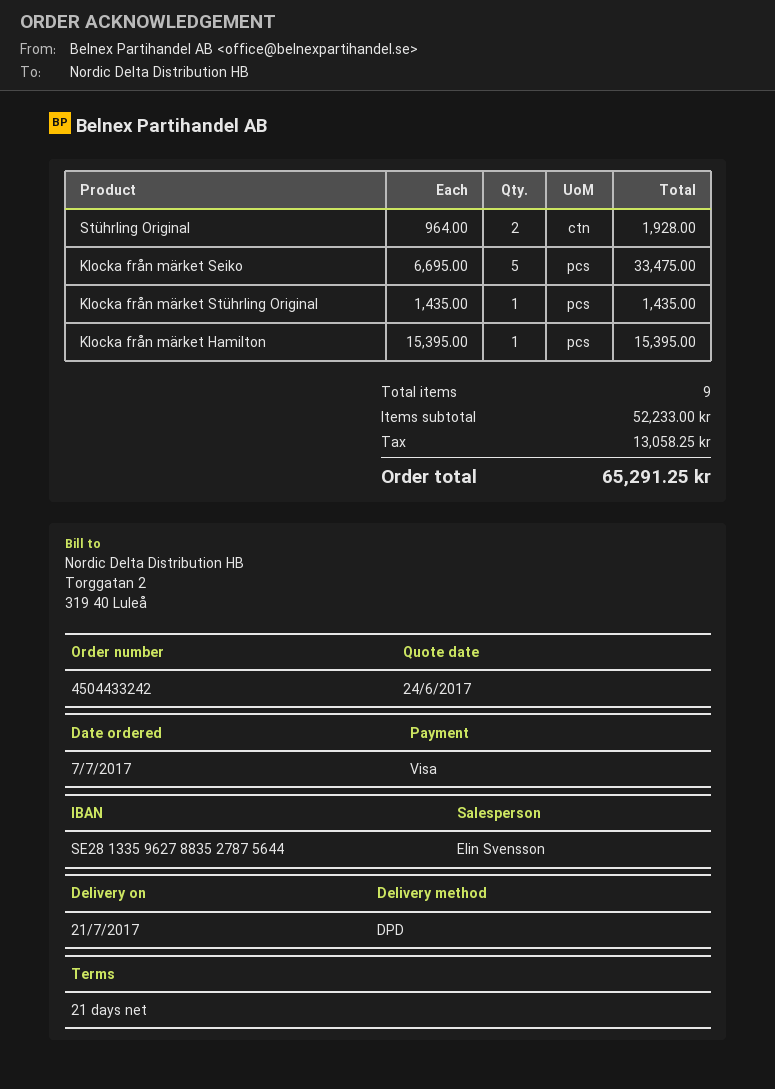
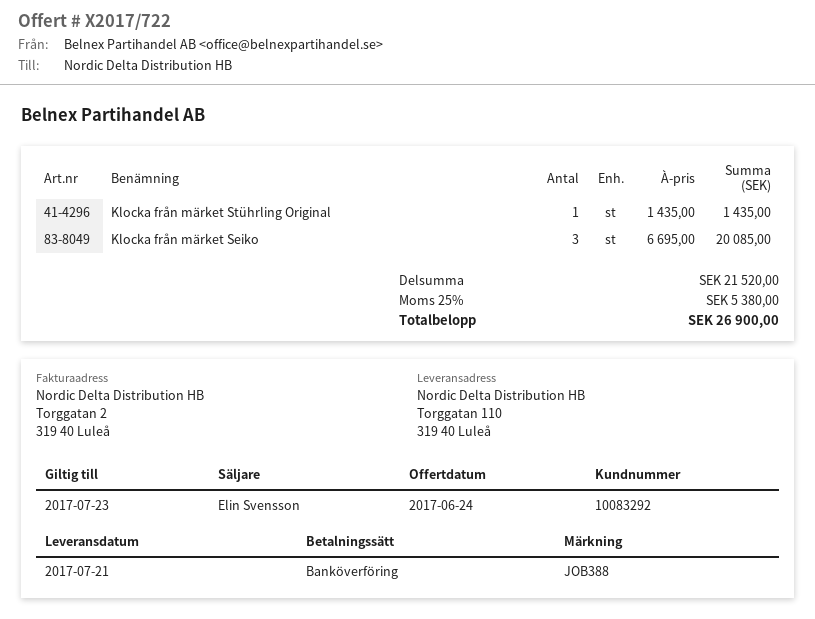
payment method: Visa -> bank transfer
Stührling Original: 2 x 964.00 = 1928.00 -> none
Klocka från märket Seiko: 5 x 6695.00 = 33475.00 -> 3 x 6695.00 = 20085.00
Klocka från märket Hamilton: 1 x 15395.00 = 15395.00 -> none
subtotal: 52233.00 -> 21520.00
tax: 13058.25 -> 5380.00
total: 65291.25 -> 26900.00

